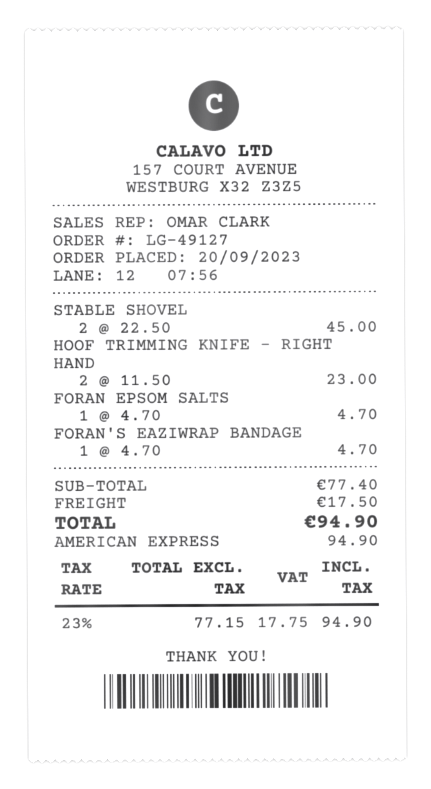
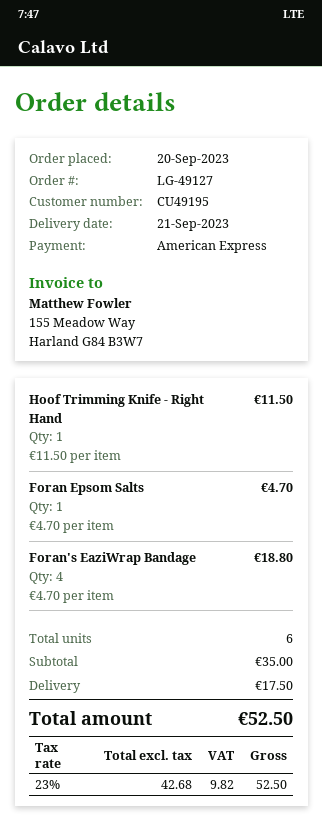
STABLE SHOVEL: 2 x 22.50 = 45.00 -> none
HOOF TRIMMING KNIFE - RIGHT HAND: 2 x 11.50 = 23.00 -> 1 x 11.50 = 11.50
FORAN'S EAZIWRAP BANDAGE: 1 x 4.70 = 4.70 -> 4 x 4.70 = 18.80
subtotal: 77.40 -> 35.00
net: 77.15 -> 42.68
tax: 23% = 17.75 -> 23% = 9.82
total: 94.90 -> 52.50

